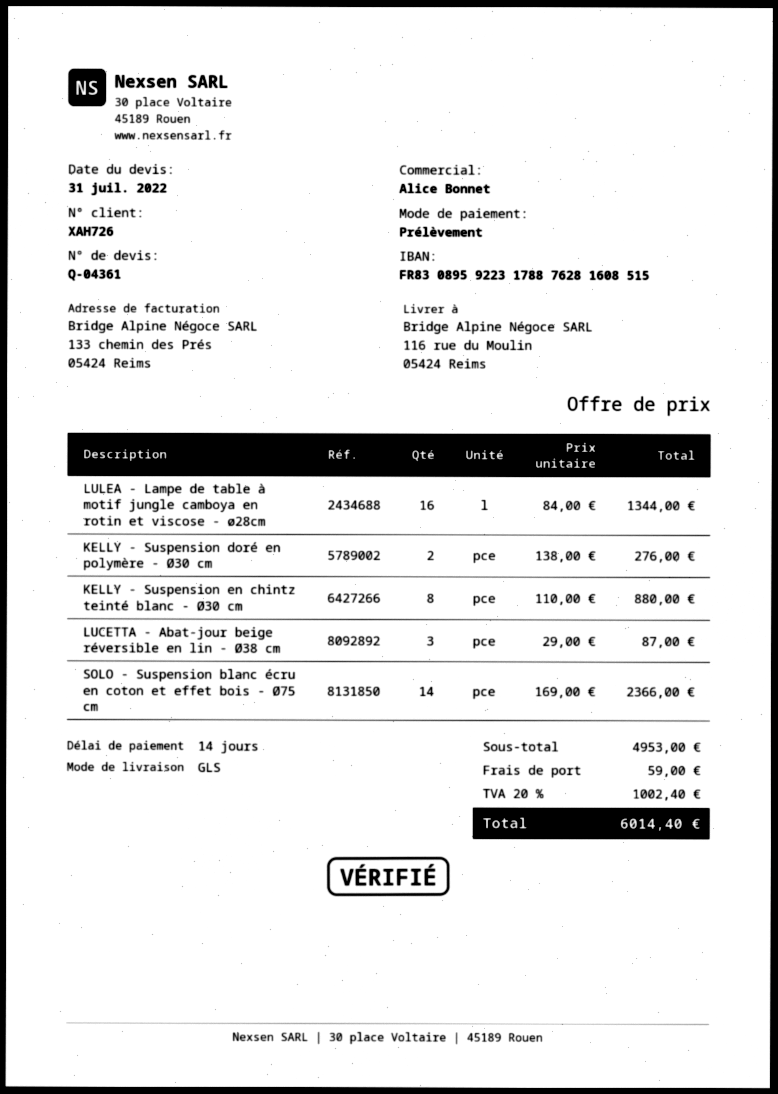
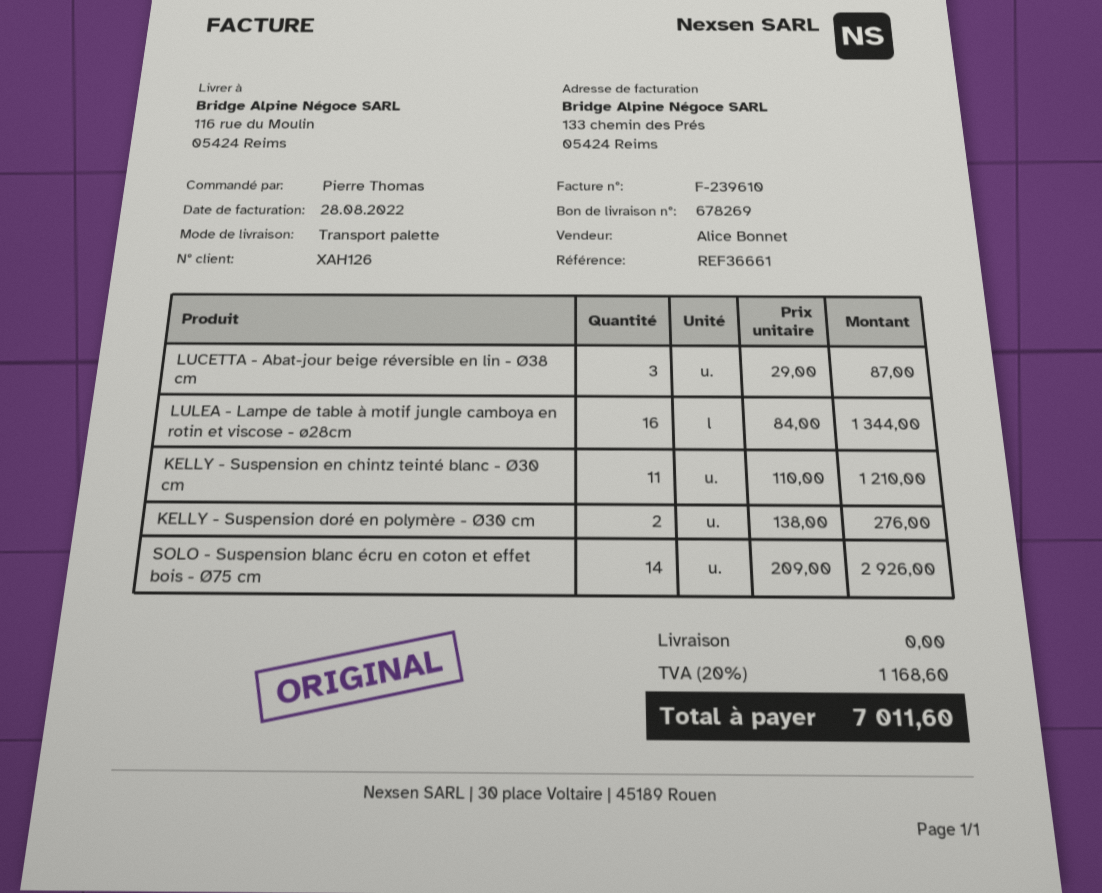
customer number: XAH726 -> XAH126
shipping method: GLS -> pallet freight
KELLY - Suspension en chintz teinté blanc - Ø30 cm: 8 x 110.00 = 880.00 -> 11 x 110.00 = 1210.00
SOLO - Suspension blanc écru en coton et effet bois - Ø75 cm: 14 x 169.00 = 2366.00 -> 14 x 209.00 = 2926.00
shipping: 59.00 -> 0.00
tax: 20% = 1002.40 -> 20% = 1168.60
total: 6014.40 -> 7011.60

